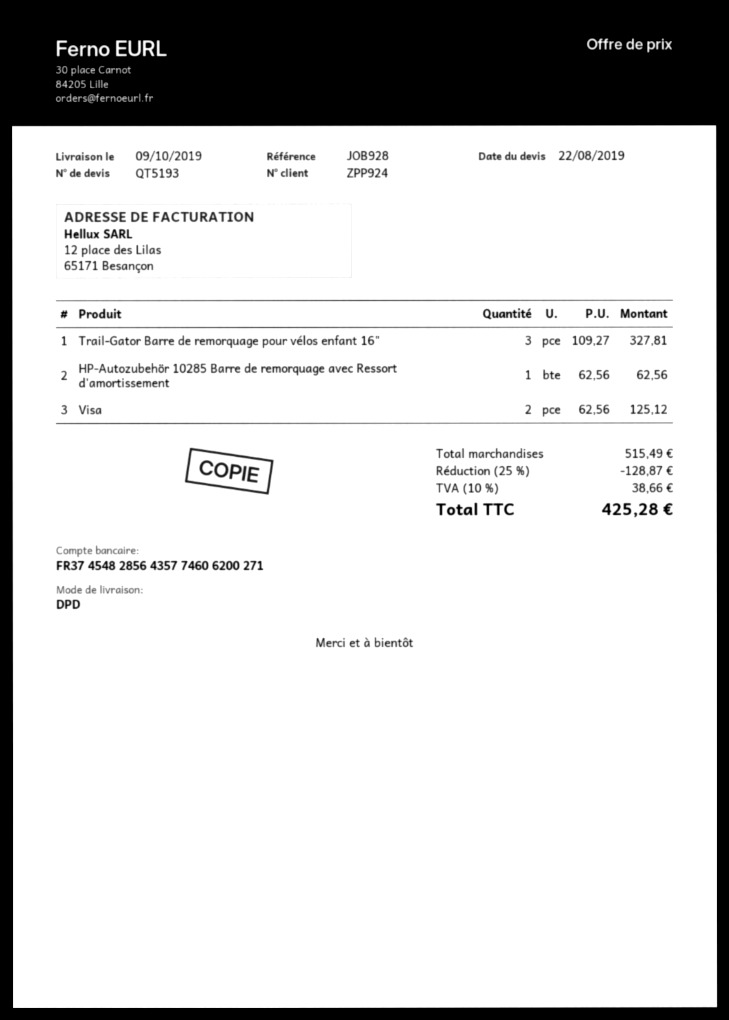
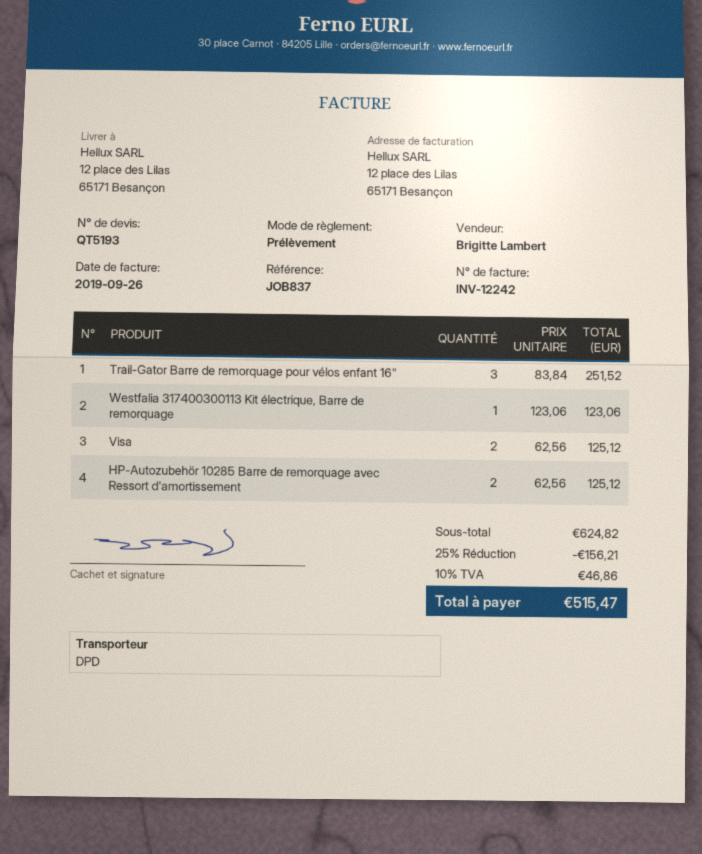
reference: JOB928 -> JOB837
Trail-Gator Barre de remorquage pour vélos enfant 16": 3 x 109.27 = 327.81 -> 3 x 83.84 = 251.52
HP-Autozubehör 10285 Barre de remorquage avec Ressort d'amortissement: 1 x 62.56 = 62.56 -> 2 x 62.56 = 125.12
Westfalia 317400300113 Kit électrique, Barre de remorquage: none -> 1 x 123.06 = 123.06
subtotal: 515.49 -> 624.82
discount: 25% = 128.87 -> 25% = 156.21
tax: 10% = 38.66 -> 10% = 46.86
total: 425.28 -> 515.47

